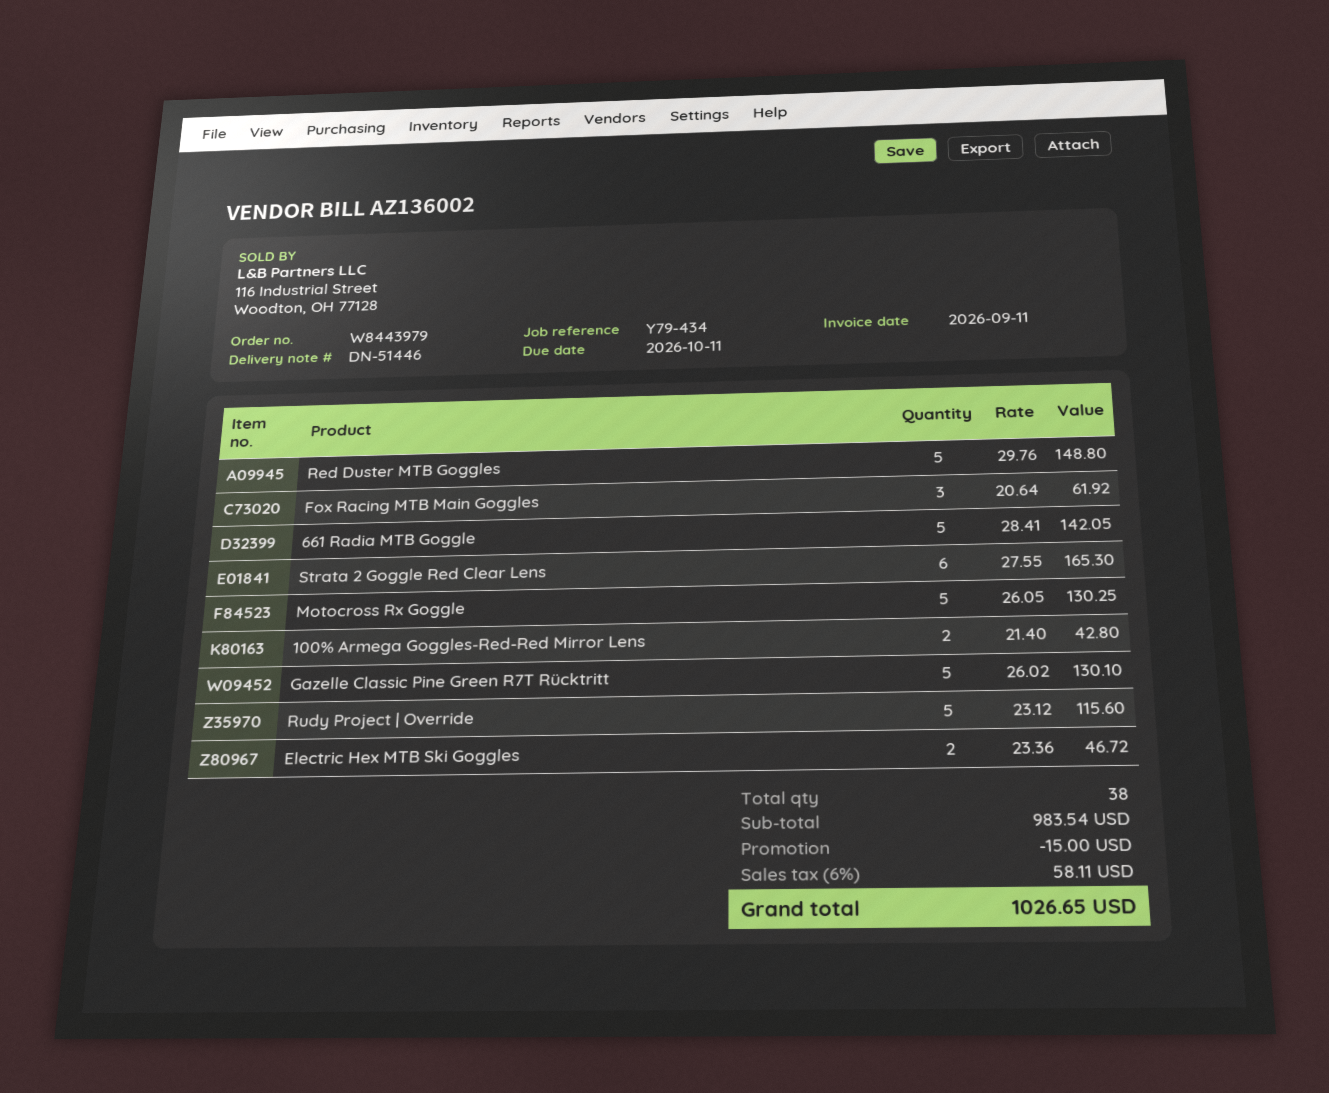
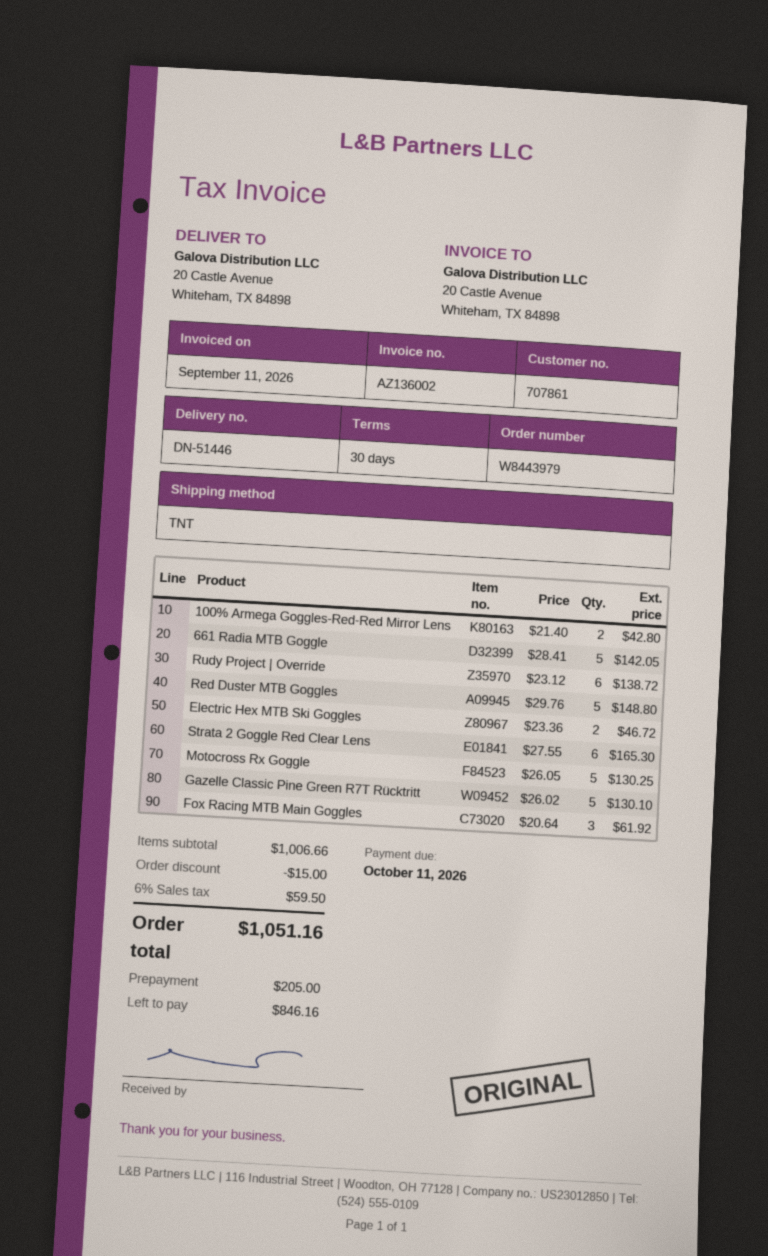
Rudy Project | Override: 5 x 23.12 = 115.60 -> 6 x 23.12 = 138.72
subtotal: 983.54 -> 1006.66
tax: 6% = 58.11 -> 6% = 59.50
total: 1026.65 -> 1051.16

